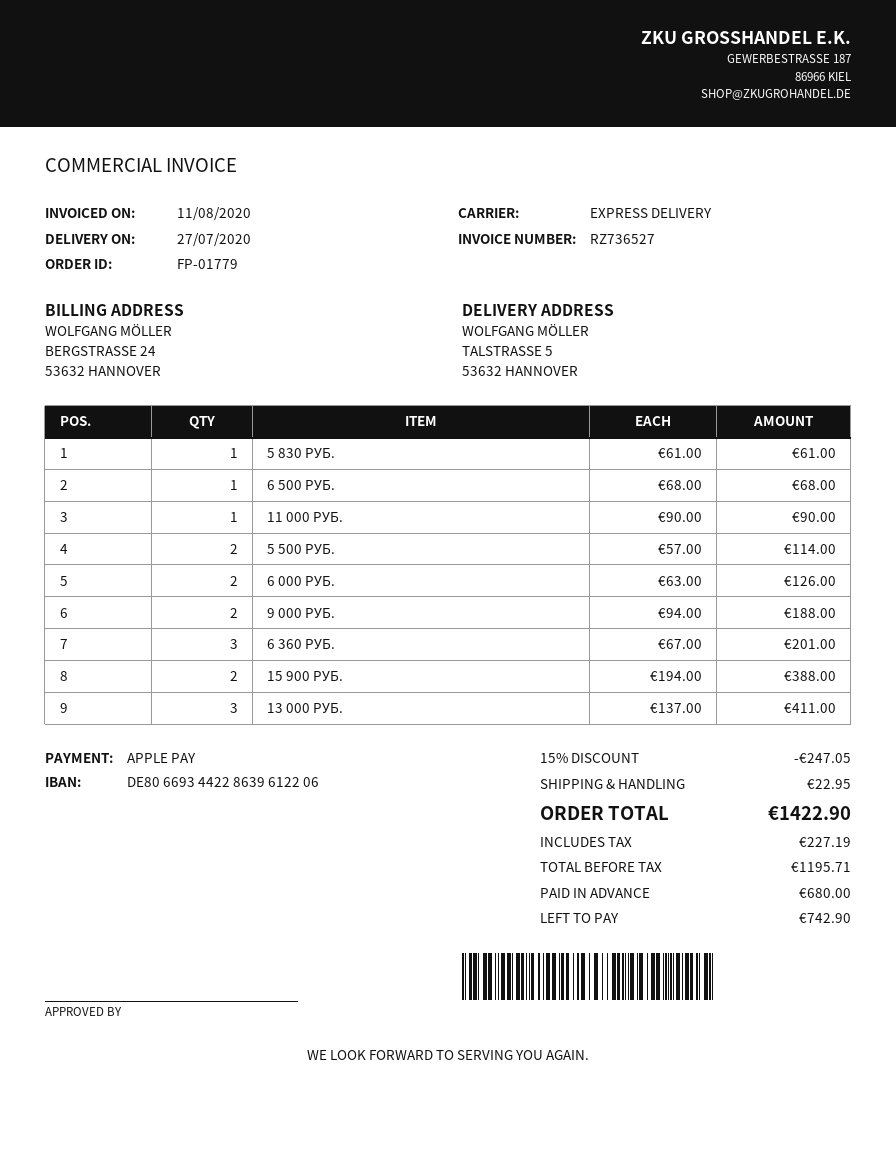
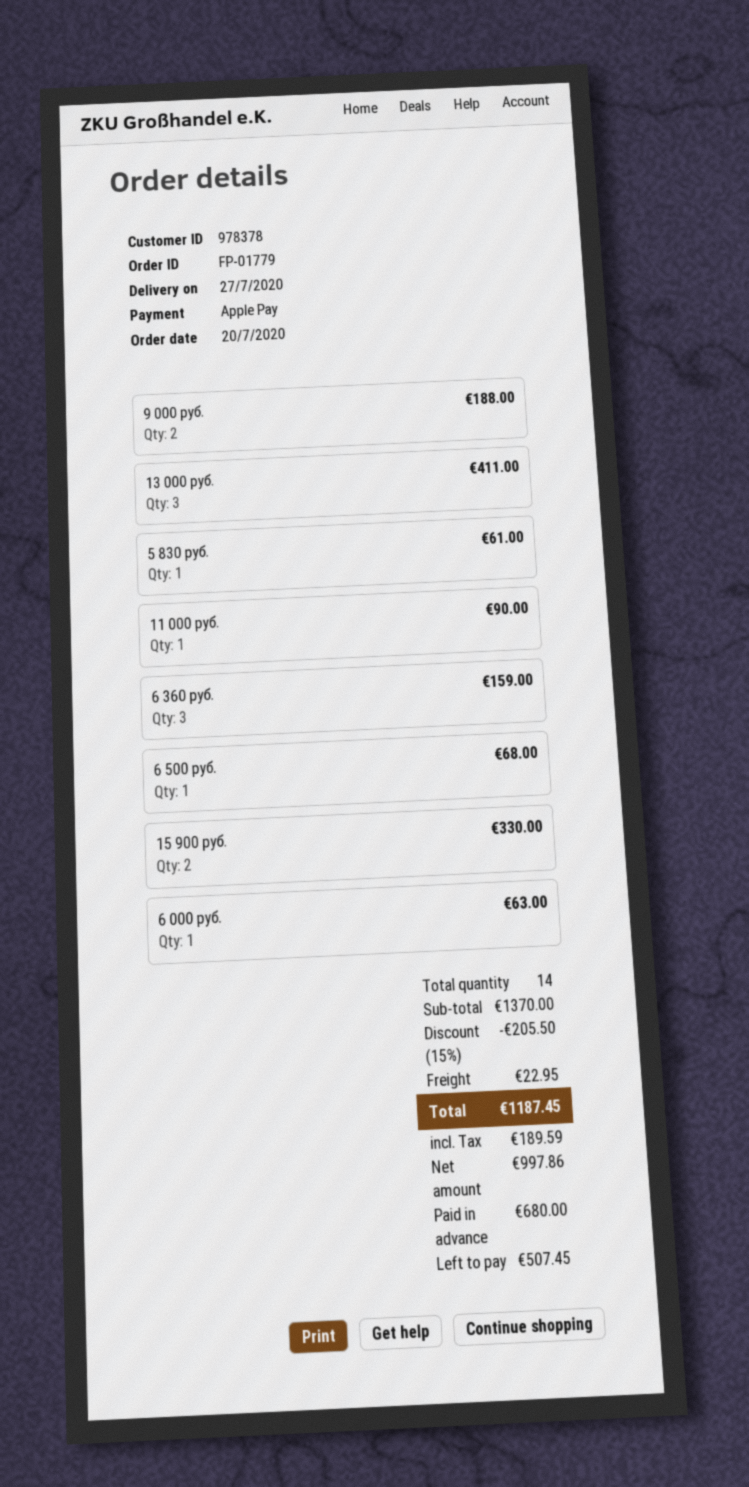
5 500 РУБ.: 2 for 114.00 -> none
6 000 РУБ.: 2 for 126.00 -> 1 for 63.00
6 360 РУБ.: 3 for 201.00 -> 3 for 159.00
15 900 РУБ.: 2 for 388.00 -> 2 for 330.00
discount: 15% = 247.05 -> 15% = 205.50
net: 1195.71 -> 997.86
tax: 227.19 -> 189.59
total: 1422.90 -> 1187.45
balance: 742.90 -> 507.45

